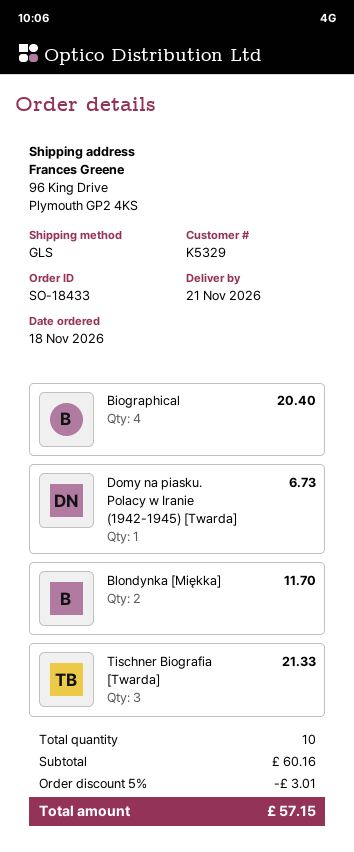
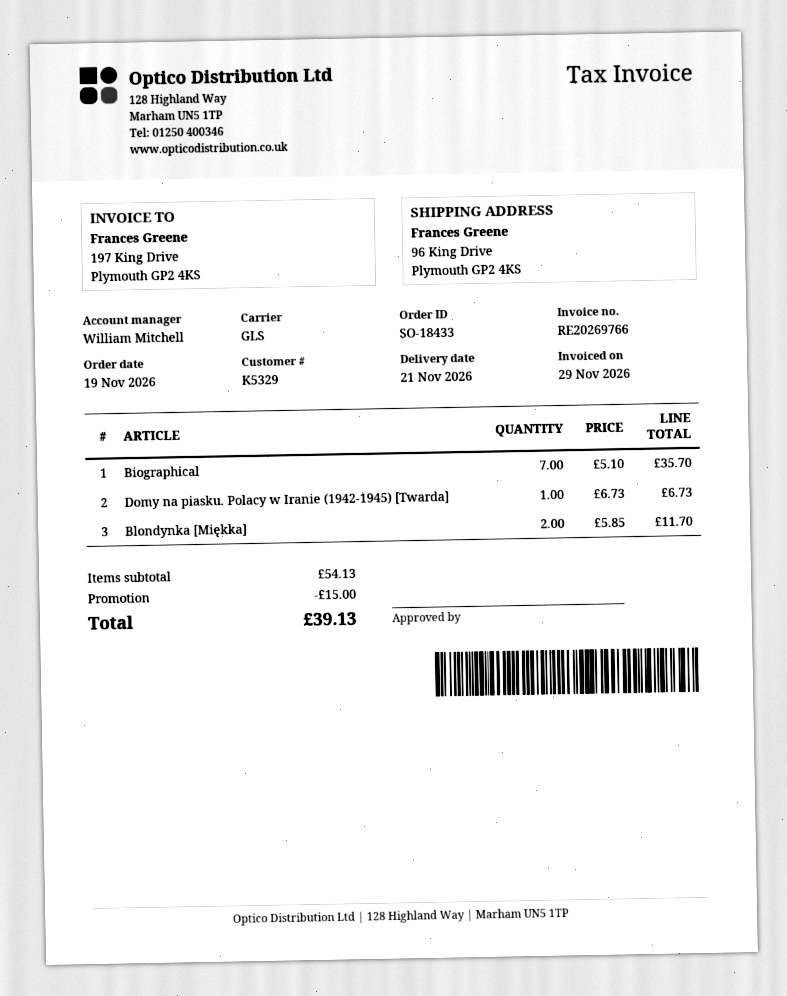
order date: 2026-11-18 -> 2026-11-19
Biographical: 4 for 20.40 -> 7 for 35.70
Tischner Biografia [Twarda]: 3 for 21.33 -> none
subtotal: 60.16 -> 54.13
discount: 3.01 -> 15.00
total: 57.15 -> 39.13

